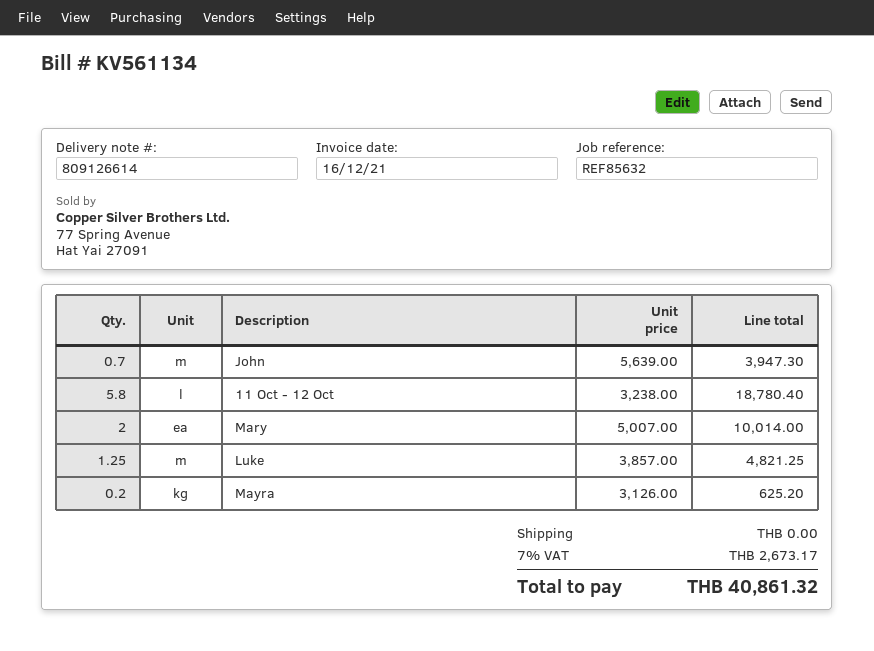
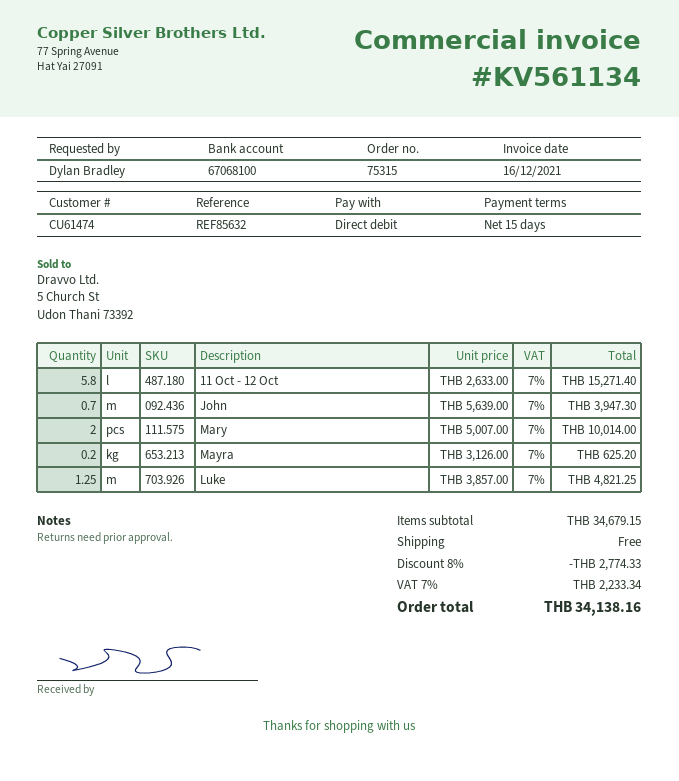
11 Oct - 12 Oct: 5.8 x 3238.00 = 18780.40 -> 5.8 x 2633.00 = 15271.40
discount: none -> 8% = 2774.33
tax: 7% = 2673.17 -> 7% = 2233.34
total: 40861.32 -> 34138.16

